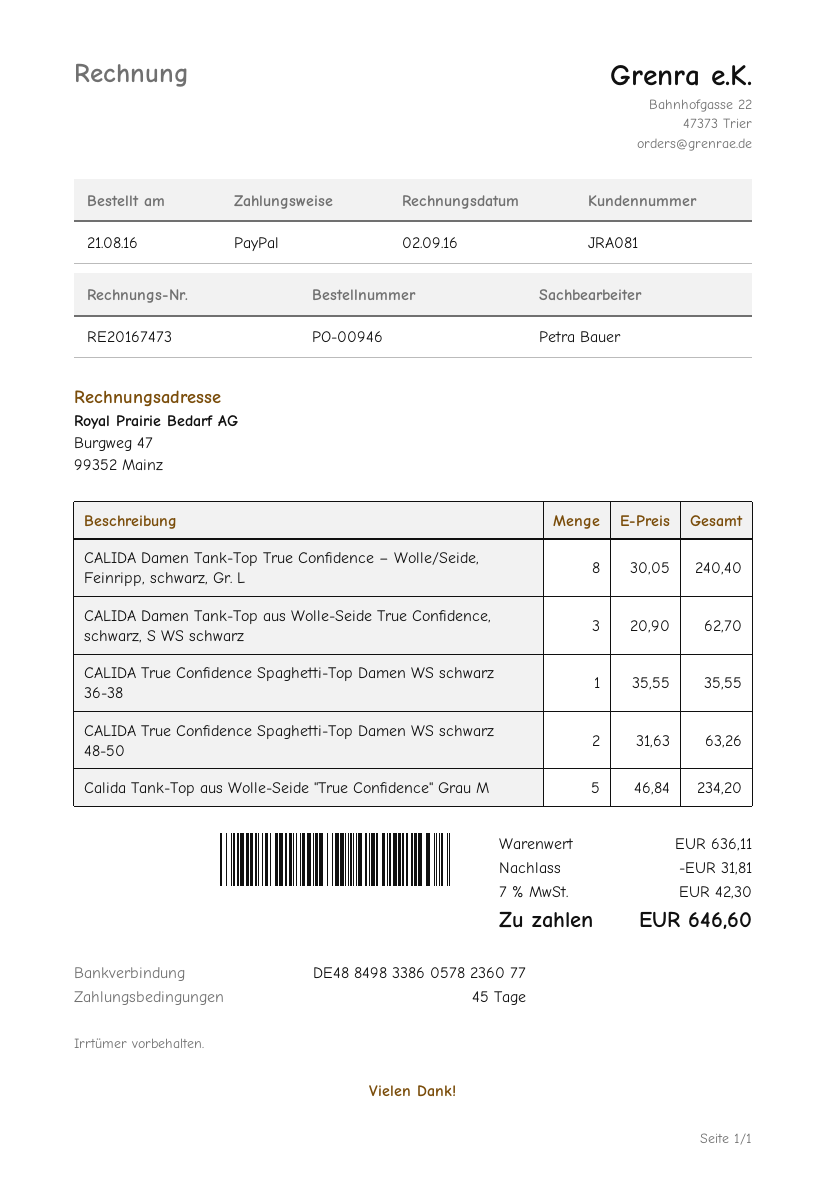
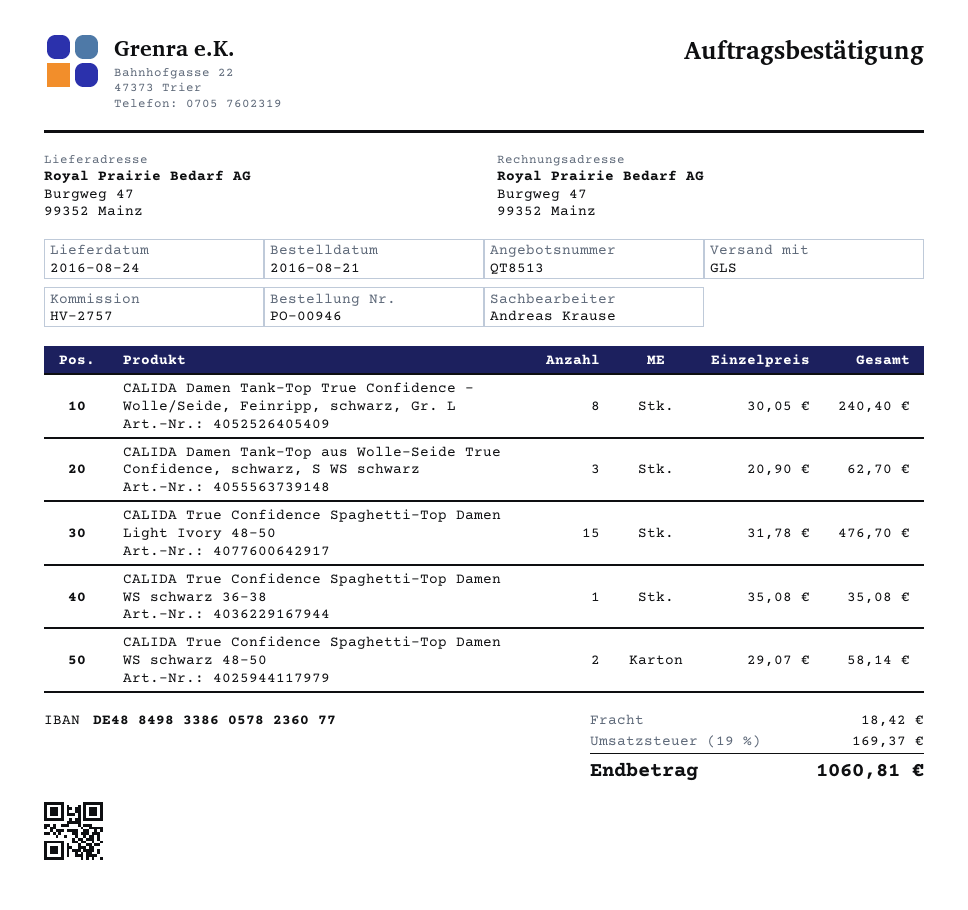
sales rep: Petra Bauer -> Andreas Krause
CALIDA True Confidence Spaghetti-Top Damen WS schwarz 36-38: 1 x 35.55 = 35.55 -> 1 x 35.08 = 35.08
CALIDA True Confidence Spaghetti-Top Damen WS schwarz 48-50: 2 x 31.63 = 63.26 -> 2 x 29.07 = 58.14
Calida Tank-Top aus Wolle-Seide "True Confidence" Grau M: 5 x 46.84 = 234.20 -> none
CALIDA True Confidence Spaghetti-Top Damen Light Ivory 48-50: none -> 15 x 31.78 = 476.70
discount: 31.81 -> none
shipping: none -> 18.42
tax: 7% = 42.30 -> 19% = 169.37
total: 646.60 -> 1060.81

